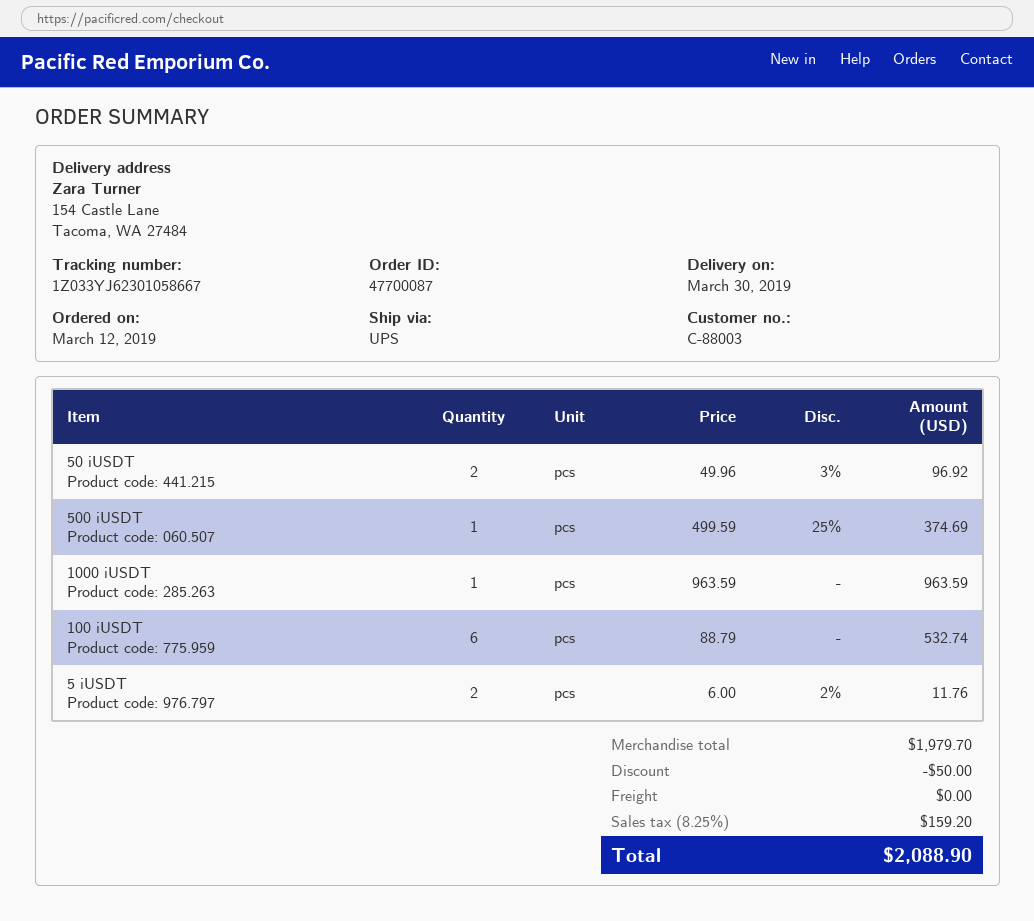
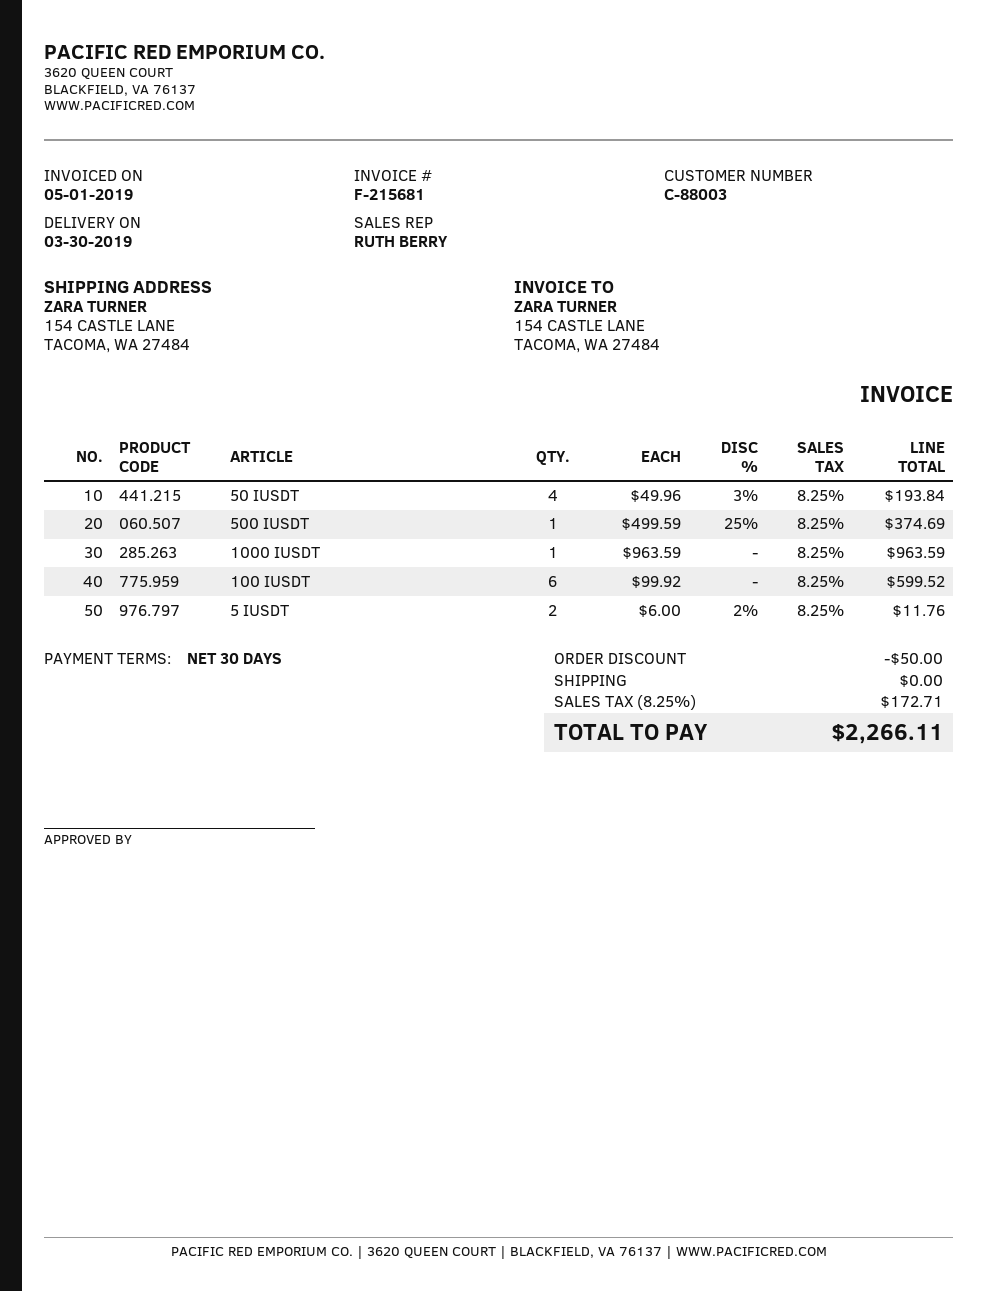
50 iUSDT: 2 x 49.96 - 3% = 96.92 -> 4 x 49.96 - 3% = 193.84
100 iUSDT: 6 x 88.79 = 532.74 -> 6 x 99.92 = 599.52
tax: 8.25% = 159.20 -> 8.25% = 172.71
total: 2088.90 -> 2266.11

